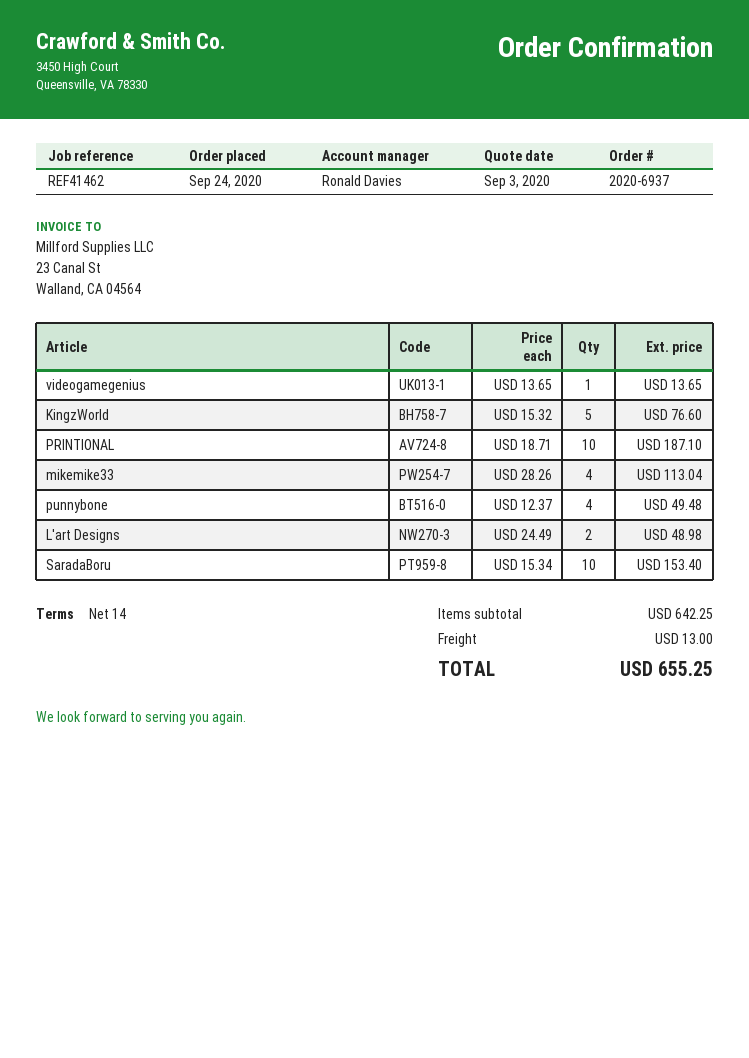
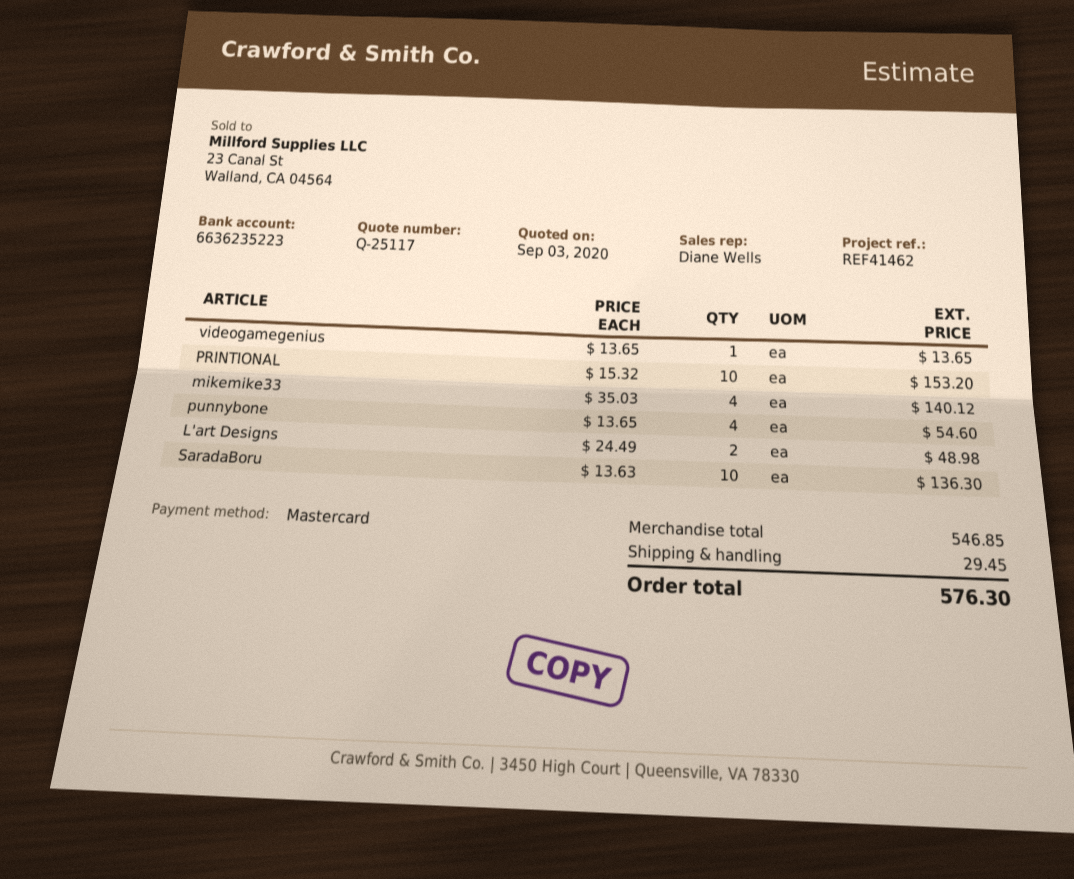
sales rep: Ronald Davies -> Diane Wells
KingzWorld: 5 x 15.32 = 76.60 -> none
PRINTIONAL: 10 x 18.71 = 187.10 -> 10 x 15.32 = 153.20
mikemike33: 4 x 28.26 = 113.04 -> 4 x 35.03 = 140.12
punnybone: 4 x 12.37 = 49.48 -> 4 x 13.65 = 54.60
SaradaBoru: 10 x 15.34 = 153.40 -> 10 x 13.63 = 136.30
subtotal: 642.25 -> 546.85
shipping: 13.00 -> 29.45
total: 655.25 -> 576.30

